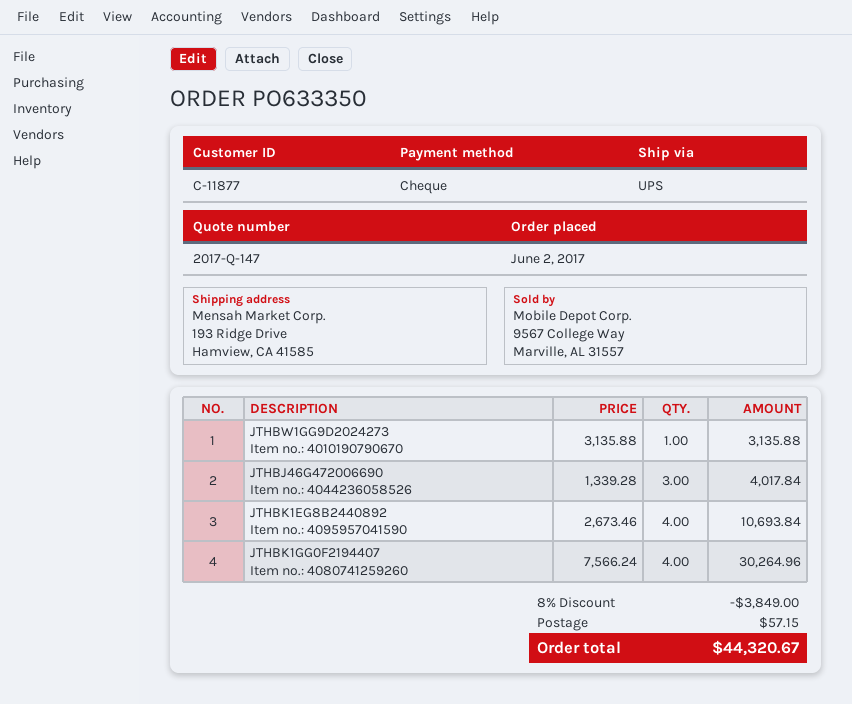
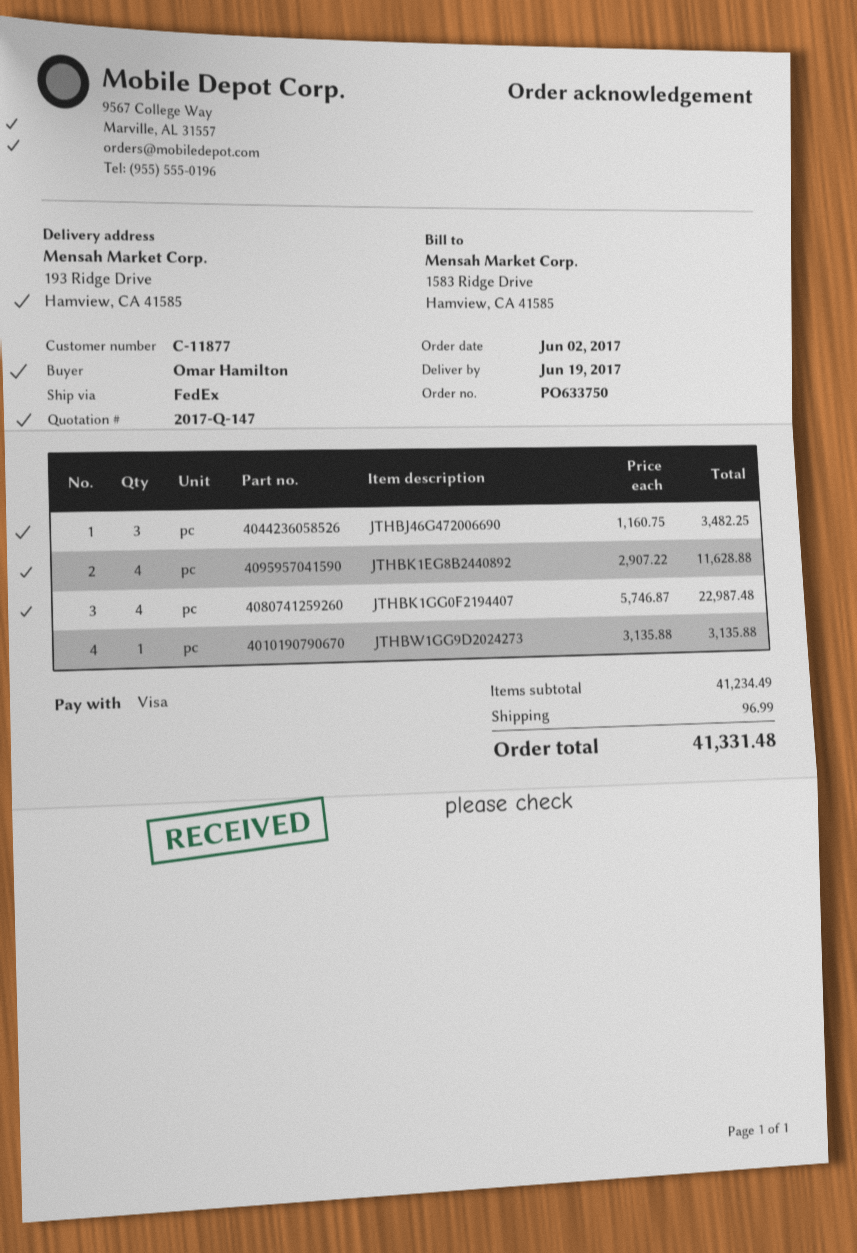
order number: PO633350 -> PO633750
payment method: cheque -> Visa
shipping method: UPS -> FedEx
JTHBJ46G472006690: 3 x 1339.28 = 4017.84 -> 3 x 1160.75 = 3482.25
JTHBK1EG8B2440892: 4 x 2673.46 = 10693.84 -> 4 x 2907.22 = 11628.88
JTHBK1GG0F2194407: 4 x 7566.24 = 30264.96 -> 4 x 5746.87 = 22987.48
discount: 8% = 3849.00 -> none
shipping: 57.15 -> 96.99
total: 44320.67 -> 41331.48

